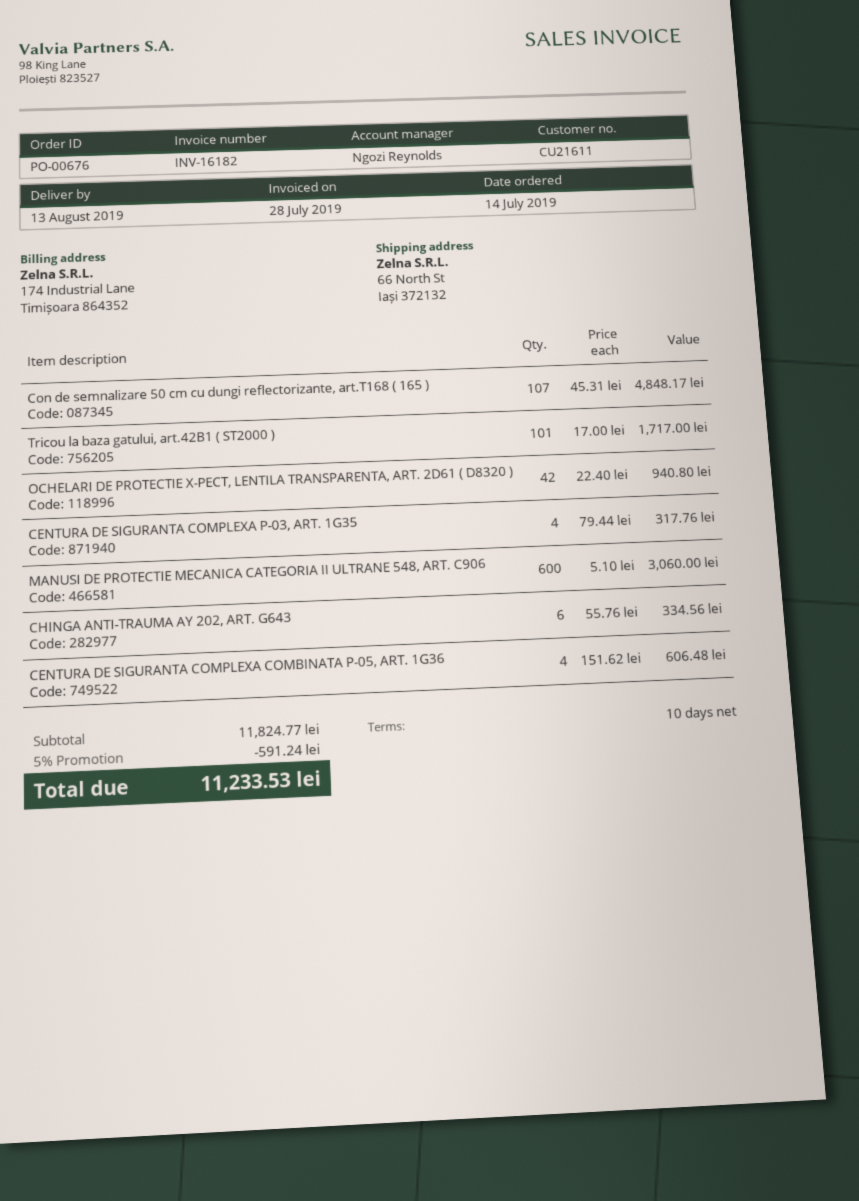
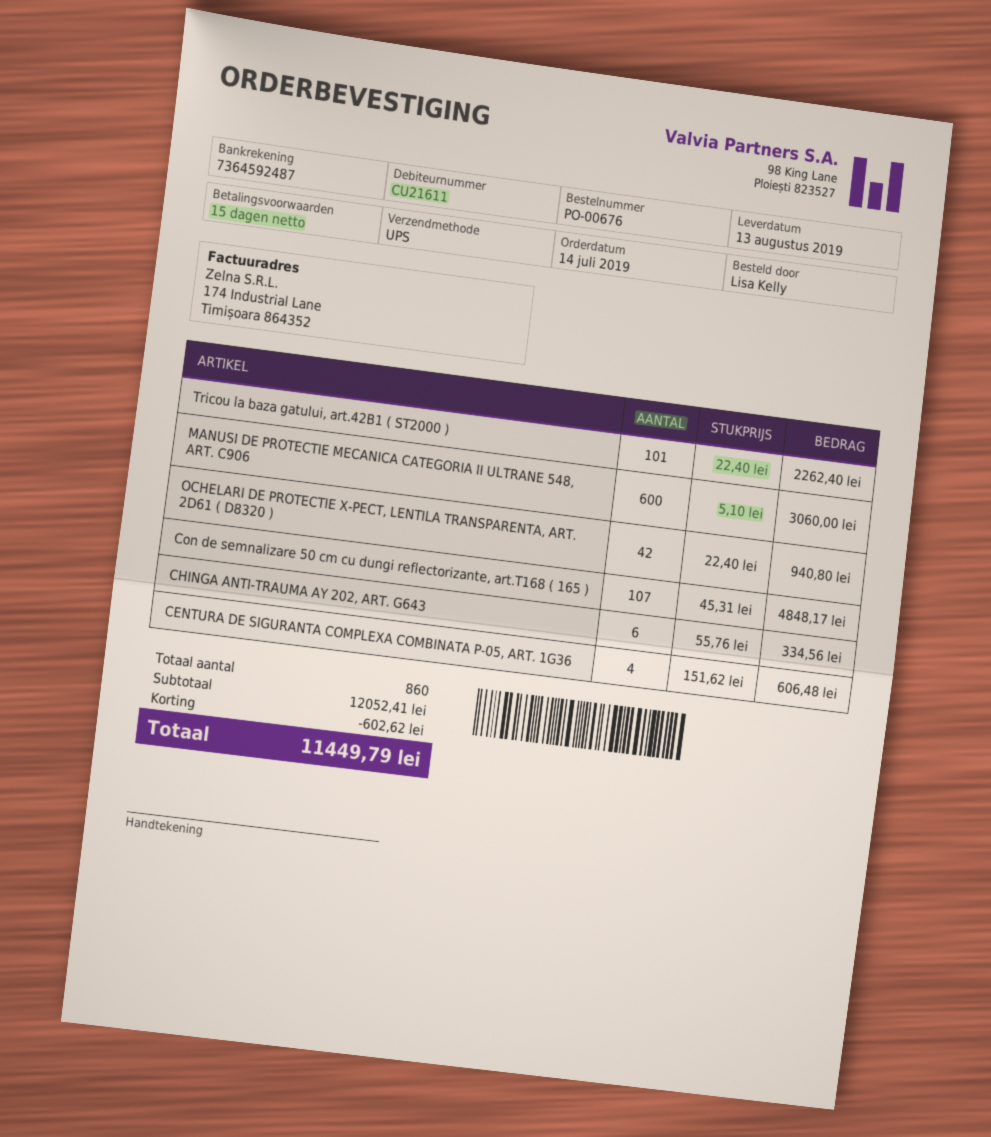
payment terms: 10 days -> 15 days
Tricou la baza gatului, art.42B1 ( ST2000 ): 101 x 17.00 = 1717.00 -> 101 x 22.40 = 2262.40
CENTURA DE SIGURANTA COMPLEXA P-03, ART. 1G35: 4 x 79.44 = 317.76 -> none
subtotal: 11824.77 -> 12052.41
discount: 591.24 -> 602.62
total: 11233.53 -> 11449.79

